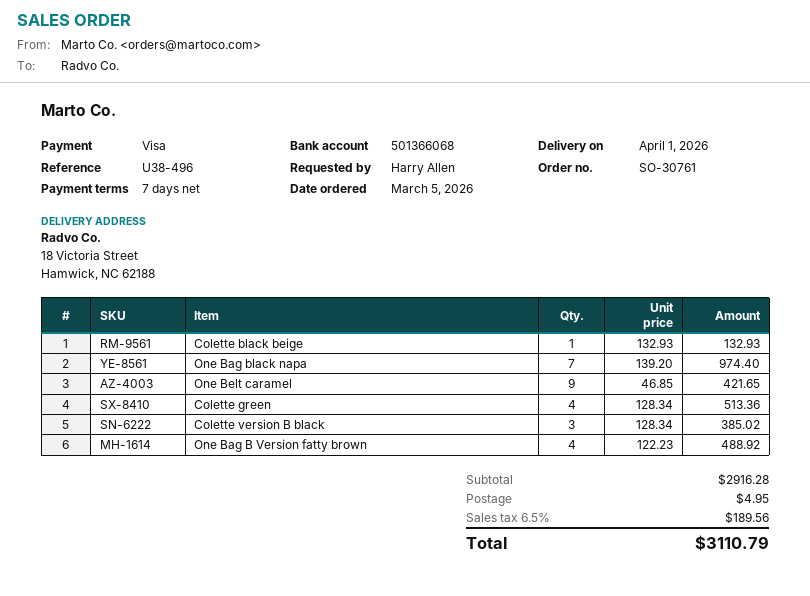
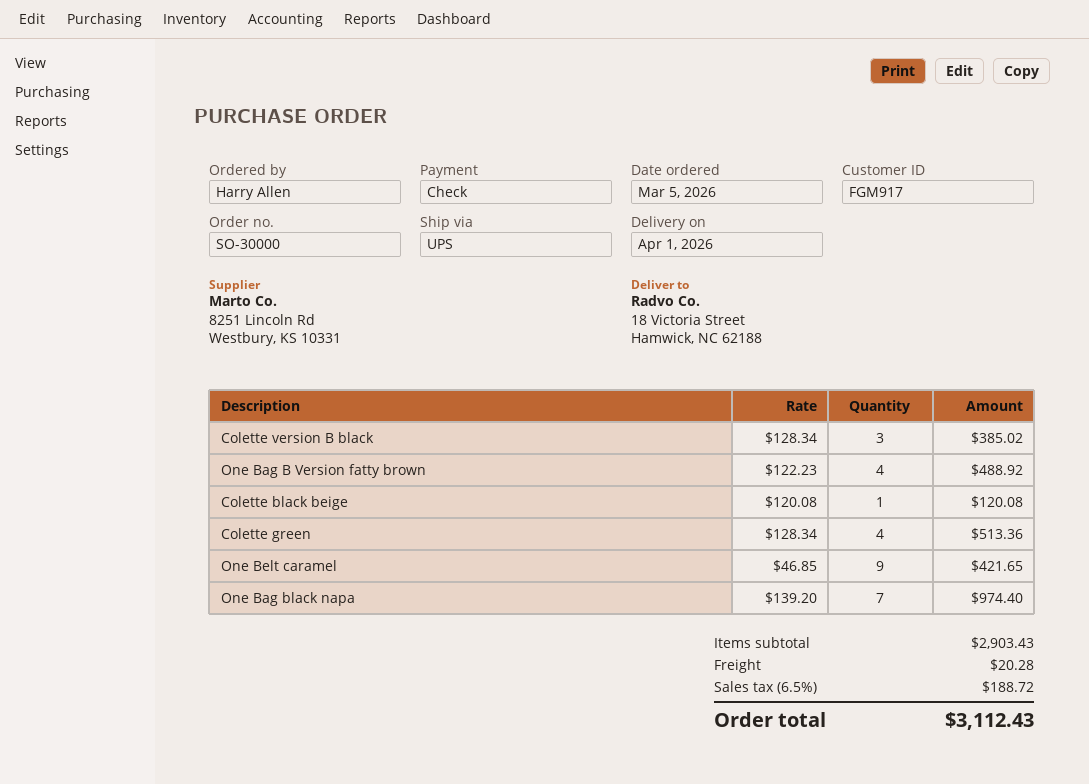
order number: SO-30761 -> SO-30000
payment method: Visa -> cheque
Colette black beige: 1 x 132.93 = 132.93 -> 1 x 120.08 = 120.08
subtotal: 2916.28 -> 2903.43
shipping: 4.95 -> 20.28
tax: 6.5% = 189.56 -> 6.5% = 188.72
total: 3110.79 -> 3112.43

